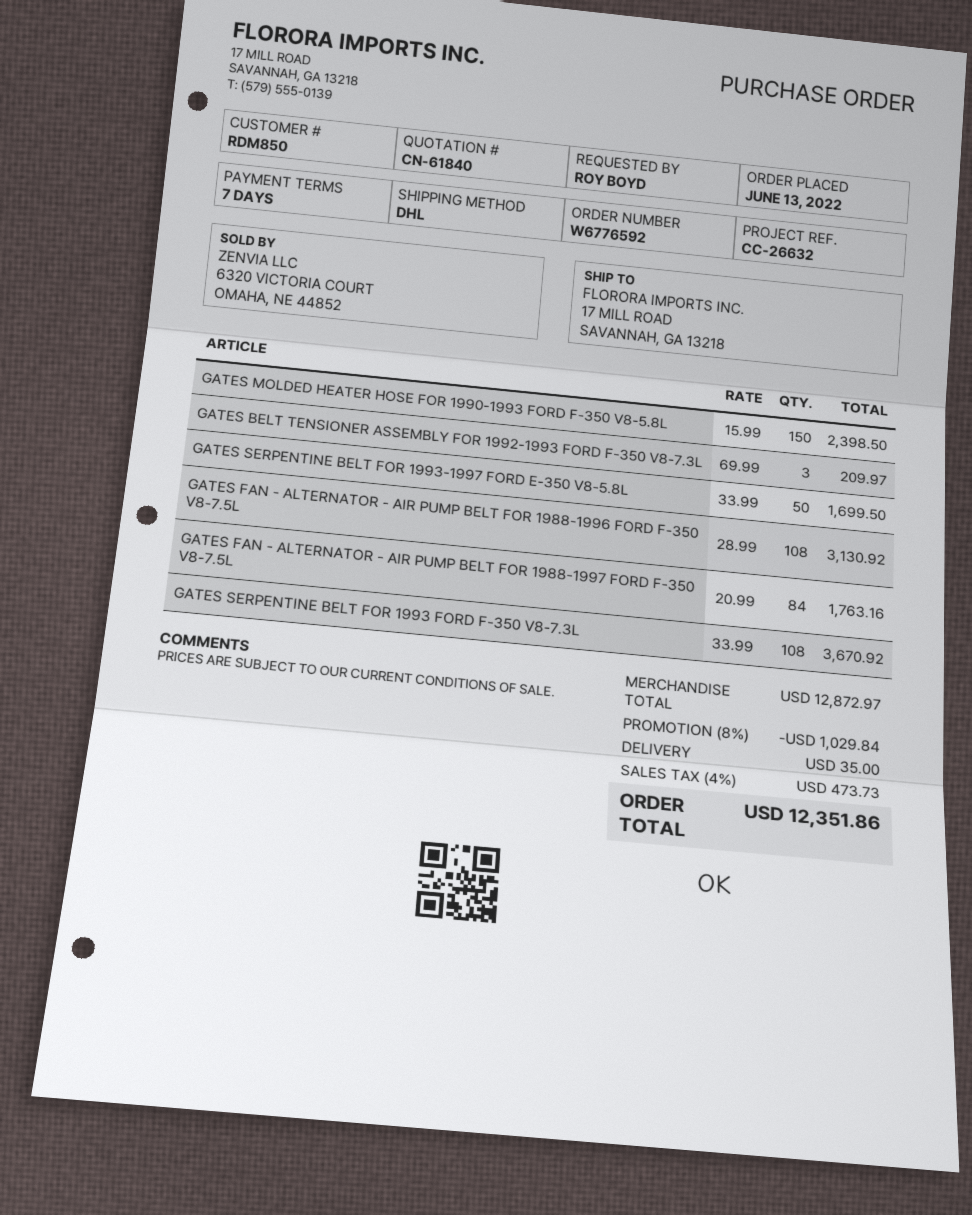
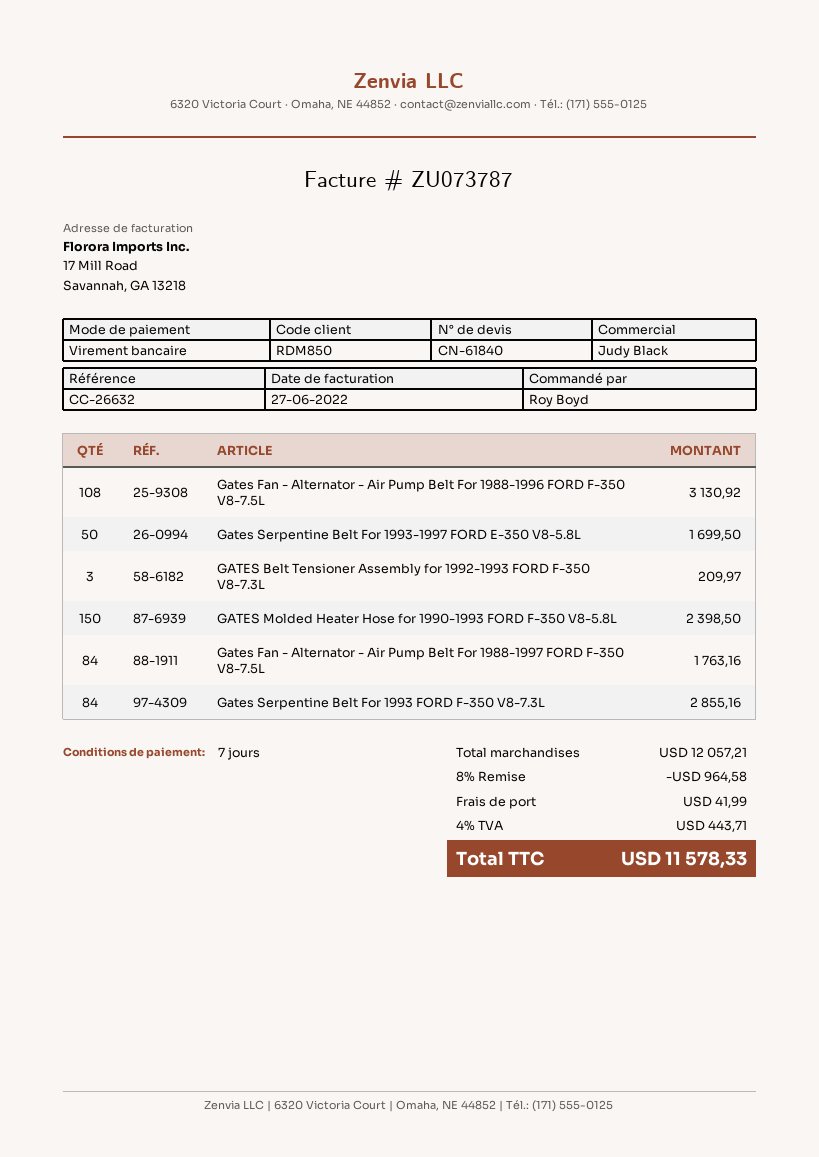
GATES SERPENTINE BELT FOR 1993 FORD F-350 V8-7.3L: 108 for 3670.92 -> 84 for 2855.16
subtotal: 12872.97 -> 12057.21
discount: 8% = 1029.84 -> 8% = 964.58
shipping: 35.00 -> 41.99
tax: 4% = 473.73 -> 4% = 443.71
total: 12351.86 -> 11578.33

